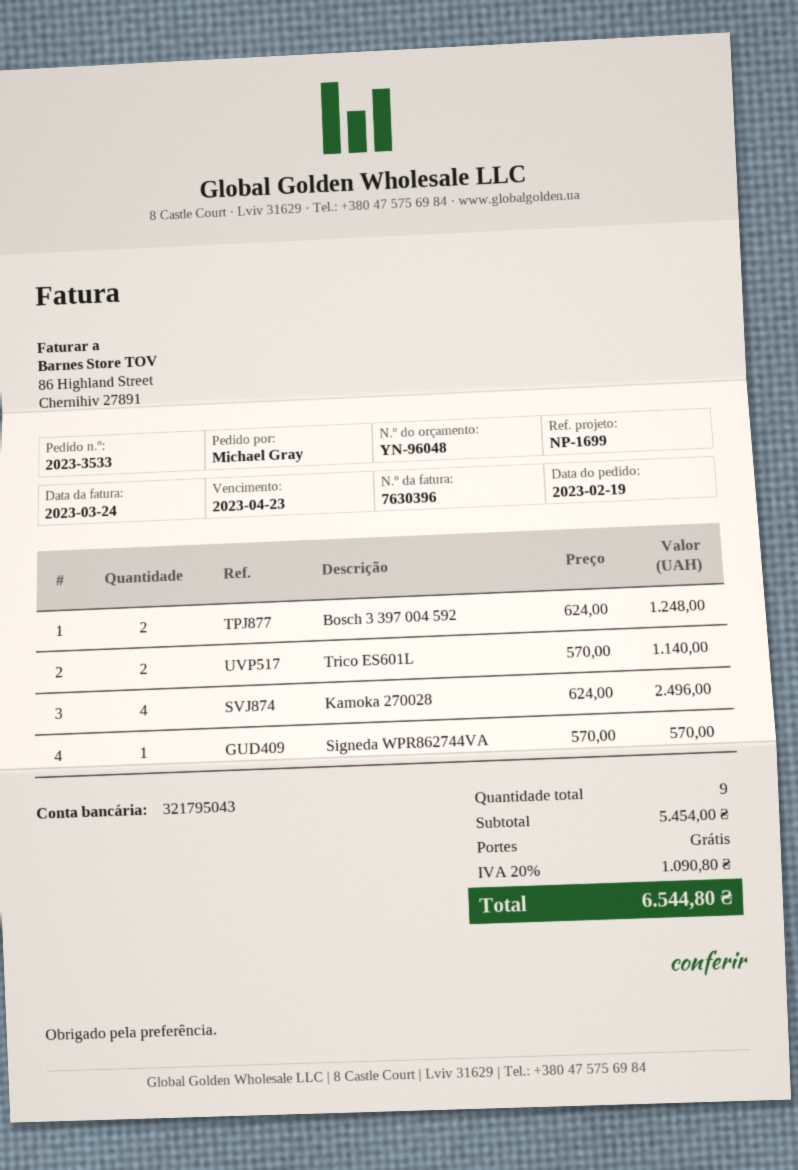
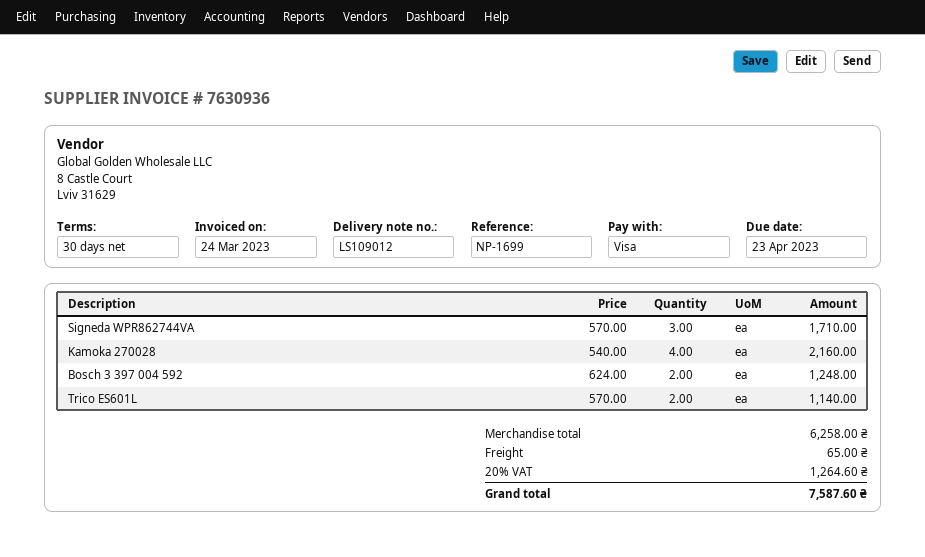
invoice number: 7630396 -> 7630936
Kamoka 270028: 4 x 624.00 = 2496.00 -> 4 x 540.00 = 2160.00
Signeda WPR862744VA: 1 x 570.00 = 570.00 -> 3 x 570.00 = 1710.00
subtotal: 5454.00 -> 6258.00
shipping: 0.00 -> 65.00
tax: 20% = 1090.80 -> 20% = 1264.60
total: 6544.80 -> 7587.60

